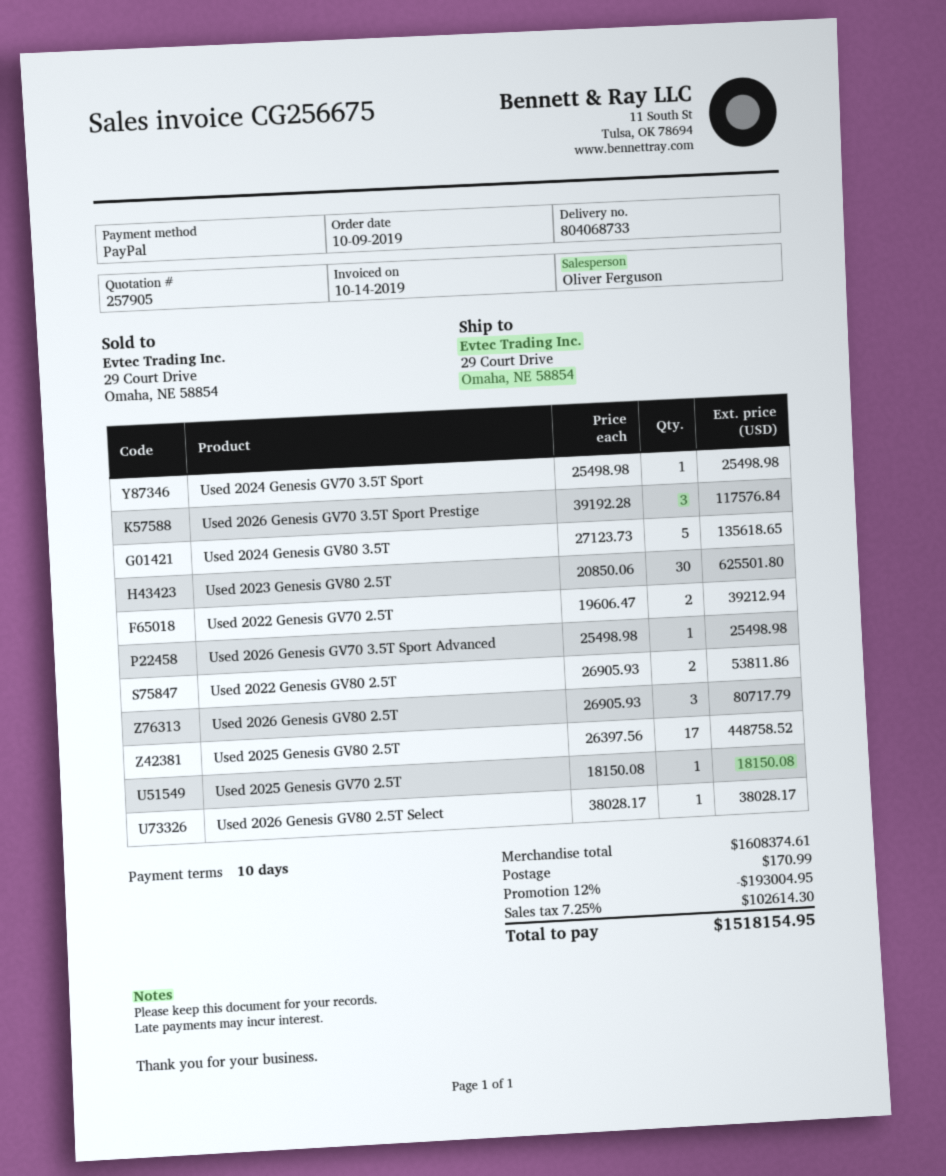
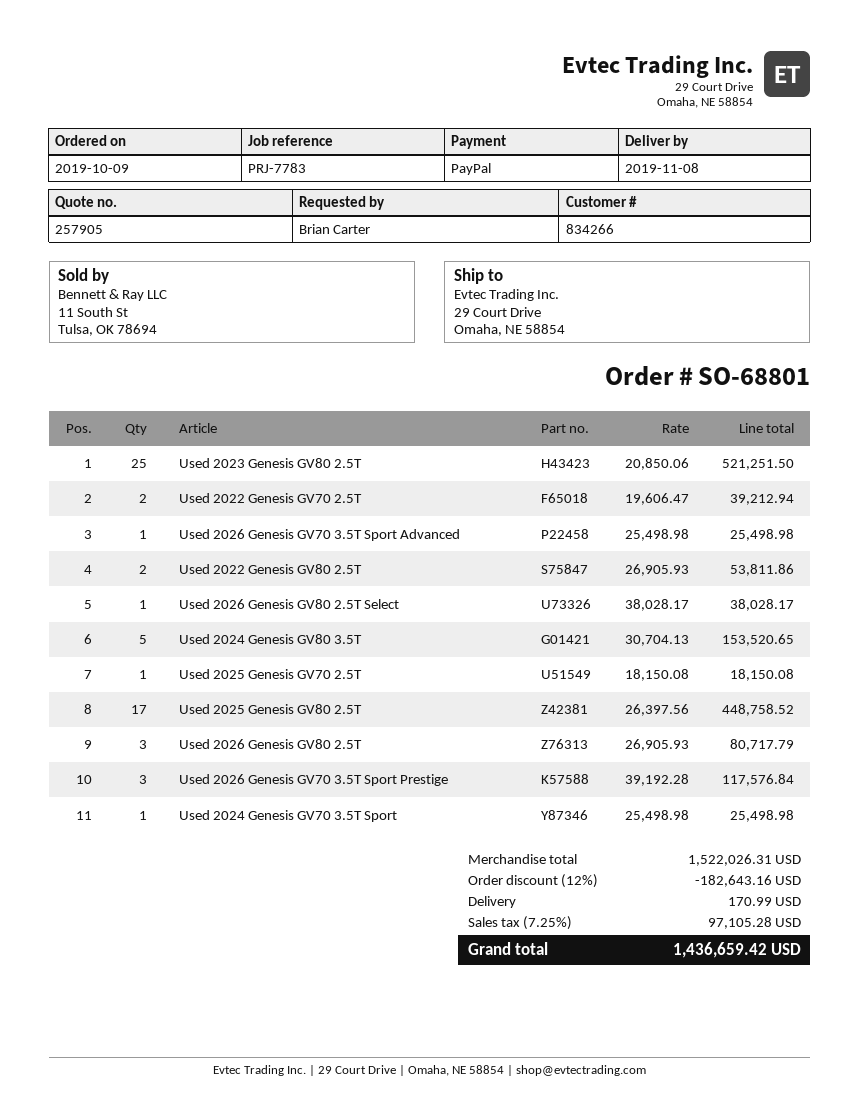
Used 2024 Genesis GV80 3.5T: 5 x 27123.73 = 135618.65 -> 5 x 30704.13 = 153520.65
Used 2023 Genesis GV80 2.5T: 30 x 20850.06 = 625501.80 -> 25 x 20850.06 = 521251.50
subtotal: 1608374.61 -> 1522026.31
discount: 12% = 193004.95 -> 12% = 182643.16
tax: 7.25% = 102614.30 -> 7.25% = 97105.28
total: 1518154.95 -> 1436659.42

